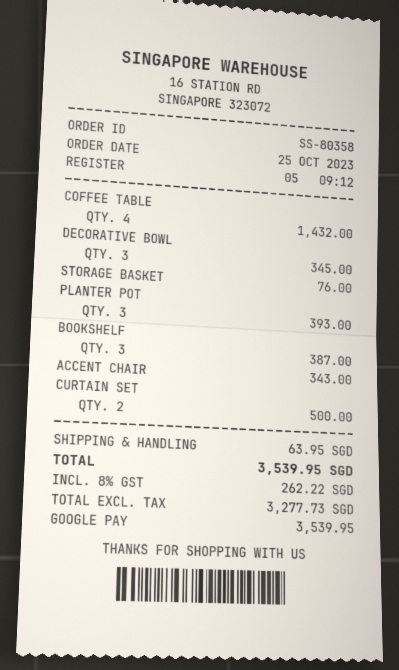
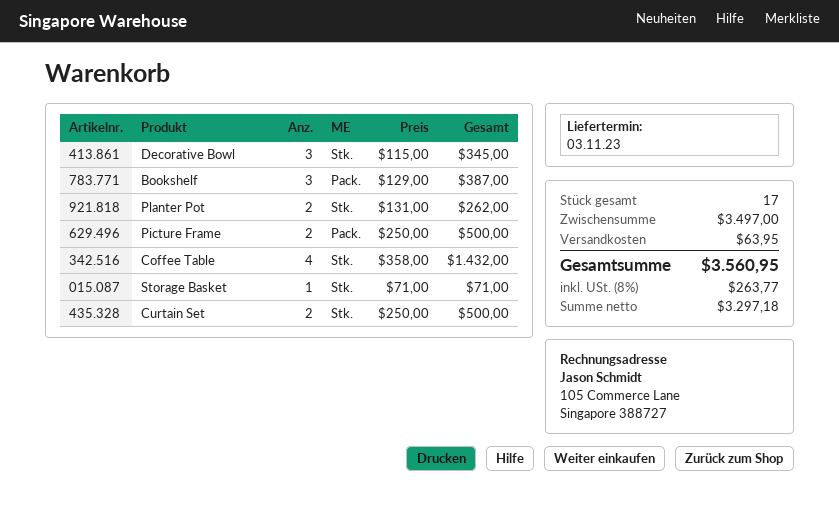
STORAGE BASKET: 1 for 76.00 -> 1 for 71.00
PLANTER POT: 3 for 393.00 -> 2 for 262.00
ACCENT CHAIR: 1 for 343.00 -> none
Picture Frame: none -> 2 for 500.00
net: 3277.73 -> 3297.18
tax: 8% = 262.22 -> 8% = 263.77
total: 3539.95 -> 3560.95

